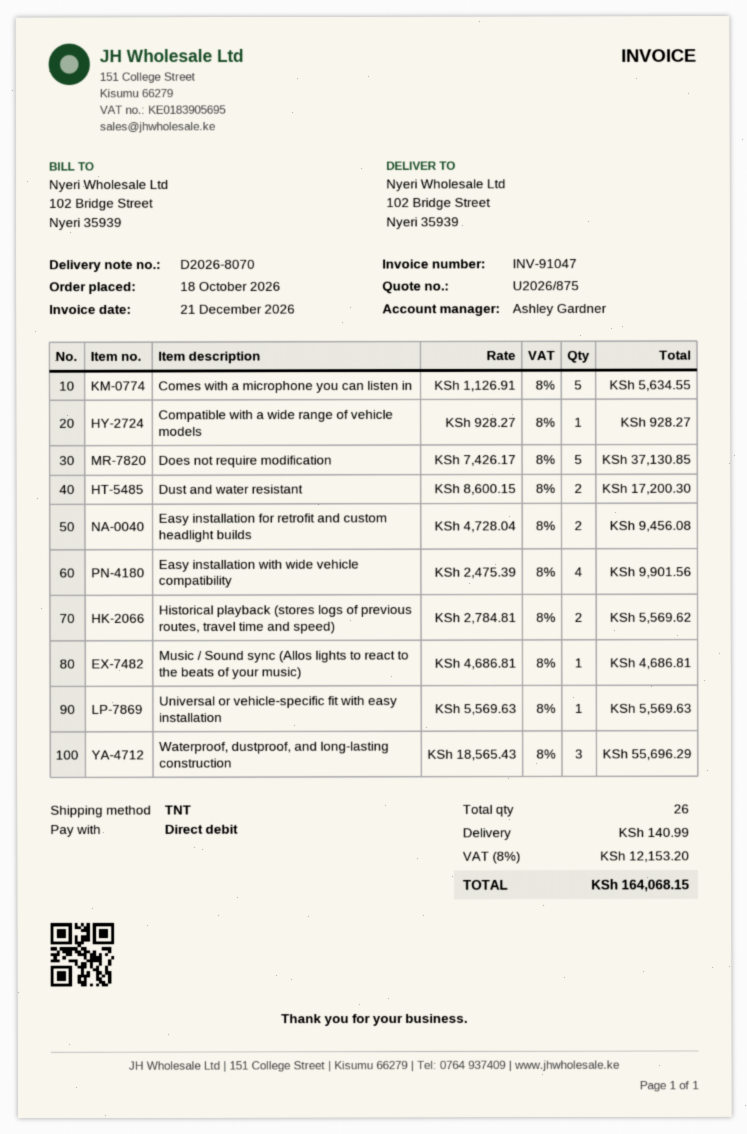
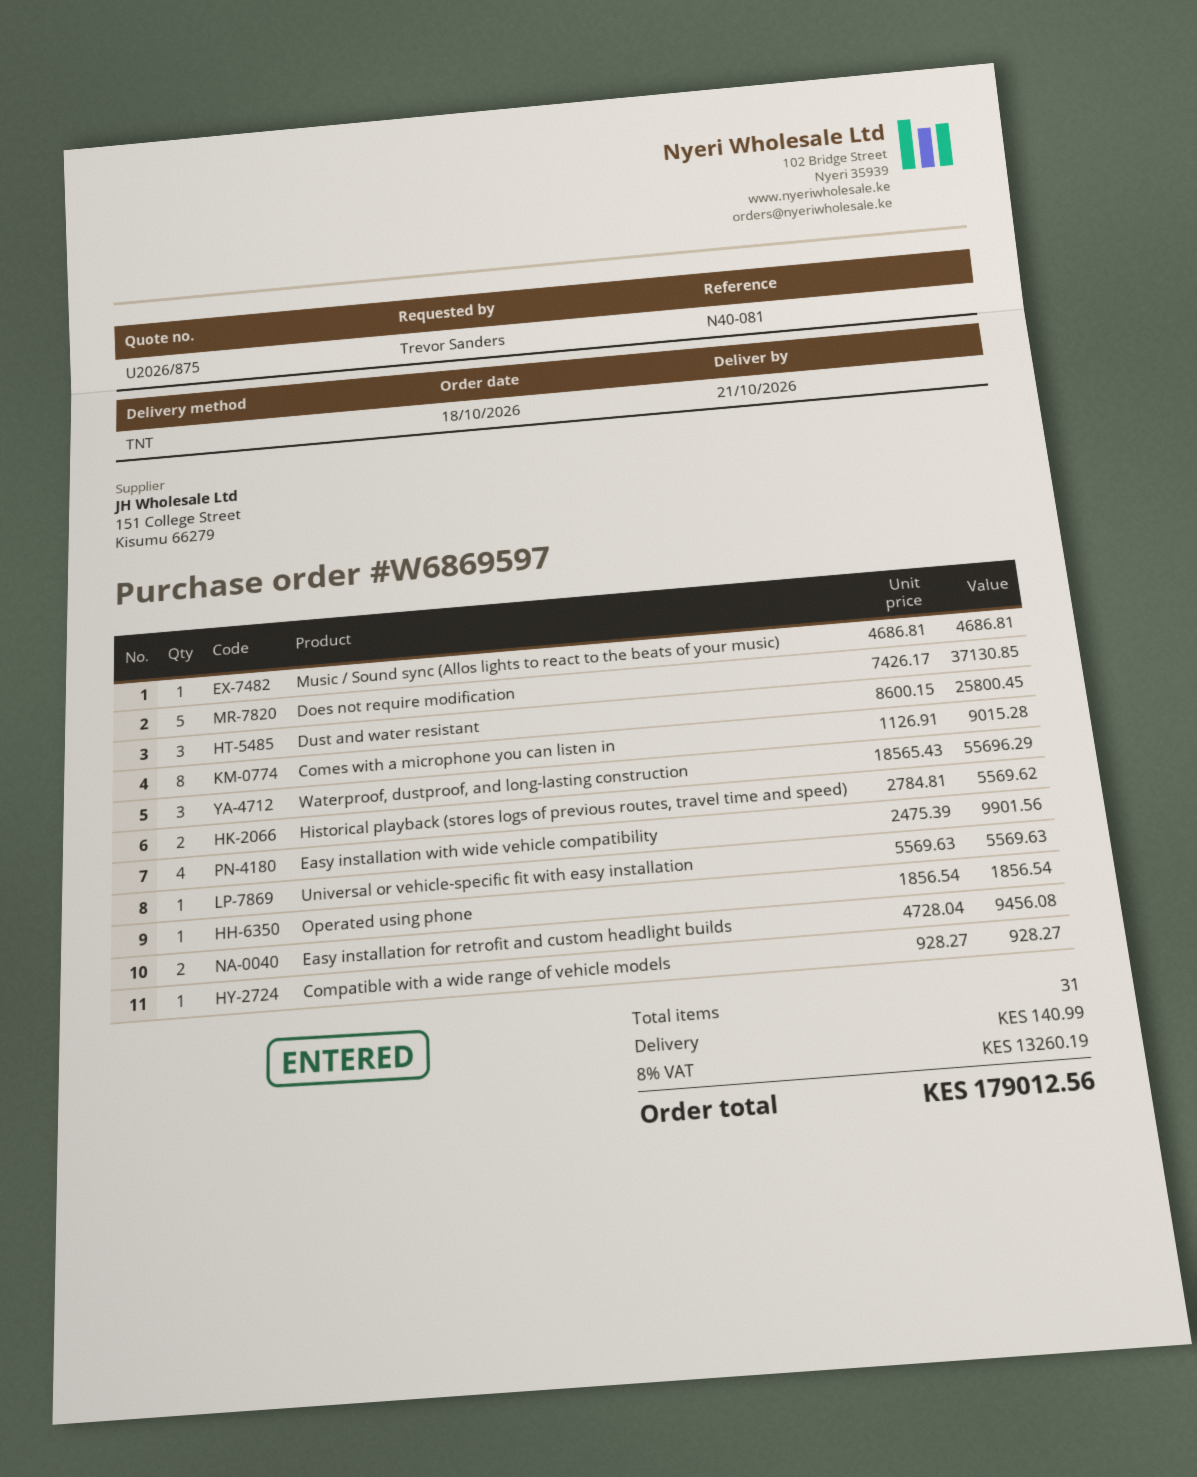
Comes with a microphone you can listen in: 5 x 1126.91 = 5634.55 -> 8 x 1126.91 = 9015.28
Dust and water resistant: 2 x 8600.15 = 17200.30 -> 3 x 8600.15 = 25800.45
Operated using phone: none -> 1 x 1856.54 = 1856.54
total quantity: 26 -> 31
tax: 8% = 12153.20 -> 8% = 13260.19
total: 164068.15 -> 179012.56

